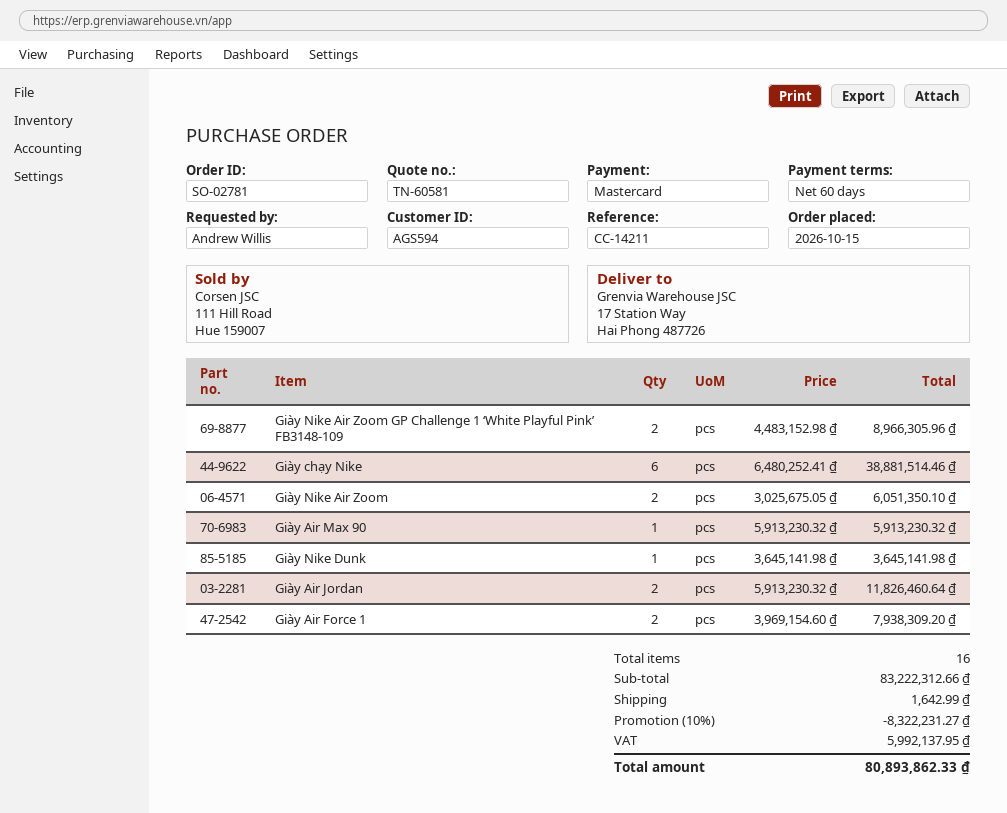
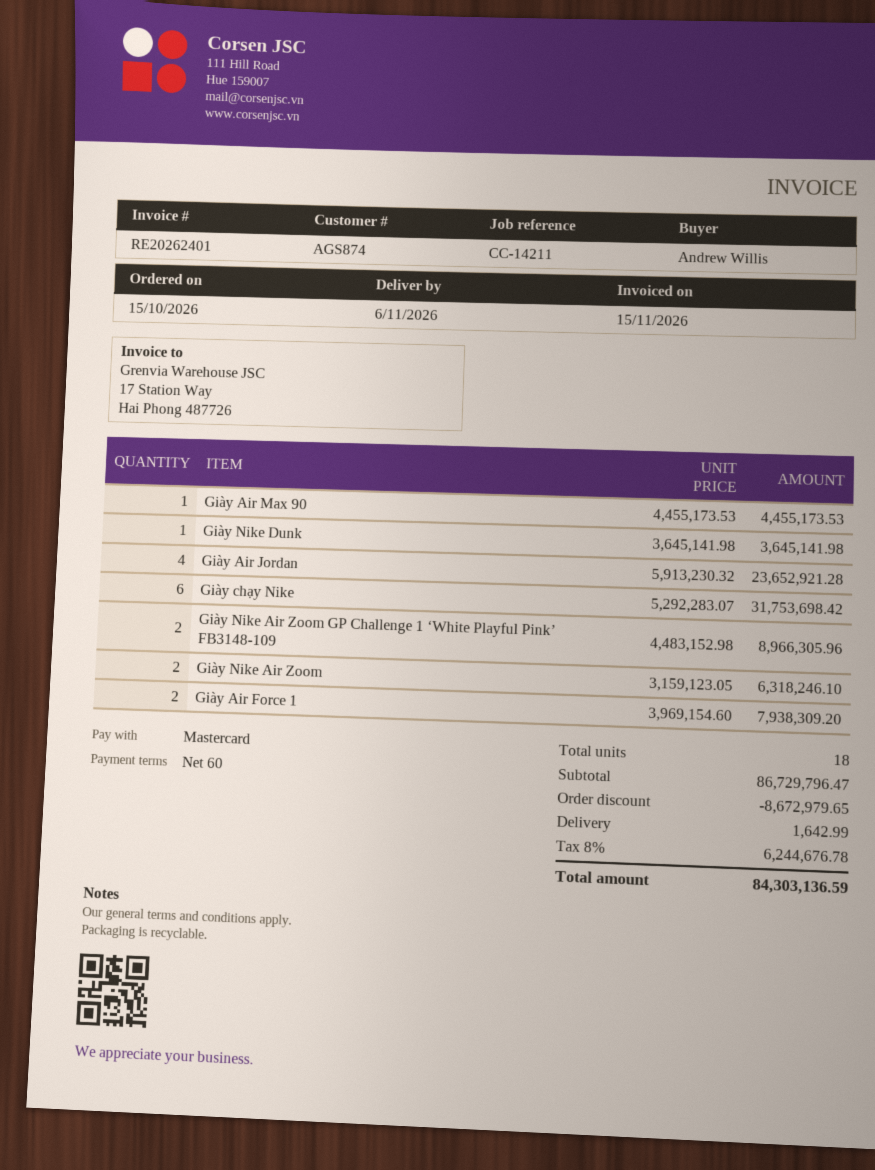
customer number: AGS594 -> AGS874
Giày chạy Nike: 6 x 6480252.41 = 38881514.46 -> 6 x 5292283.07 = 31753698.42
Giày Nike Air Zoom: 2 x 3025675.05 = 6051350.10 -> 2 x 3159123.05 = 6318246.10
Giày Air Max 90: 1 x 5913230.32 = 5913230.32 -> 1 x 4455173.53 = 4455173.53
Giày Air Jordan: 2 x 5913230.32 = 11826460.64 -> 4 x 5913230.32 = 23652921.28
total quantity: 16 -> 18
subtotal: 83222312.66 -> 86729796.47
discount: 8322231.27 -> 8672979.65
tax: 5992137.95 -> 6244676.78
total: 80893862.33 -> 84303136.59

